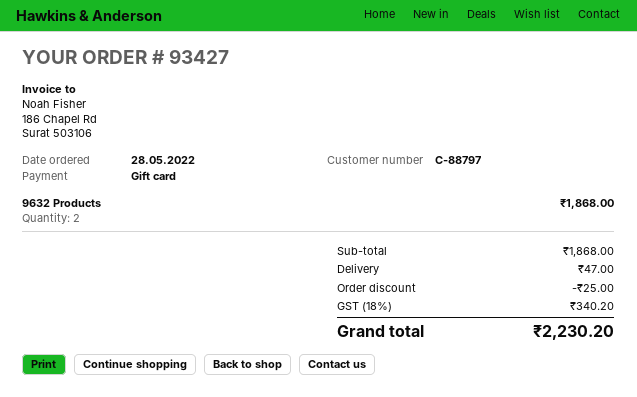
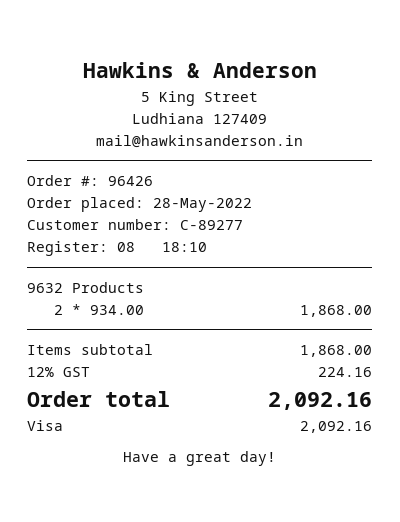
order number: 93427 -> 96426
customer number: C-88797 -> C-89277
payment method: gift card -> Visa
discount: 25.00 -> none
shipping: 47.00 -> none
tax: 18% = 340.20 -> 12% = 224.16
total: 2230.20 -> 2092.16

